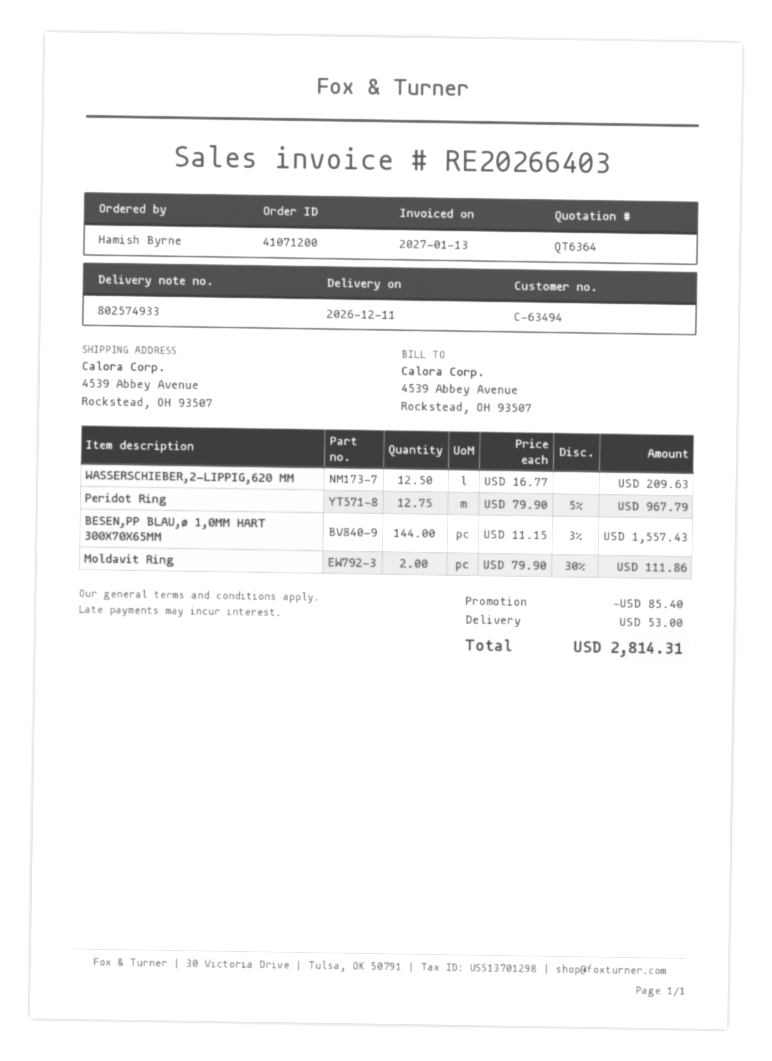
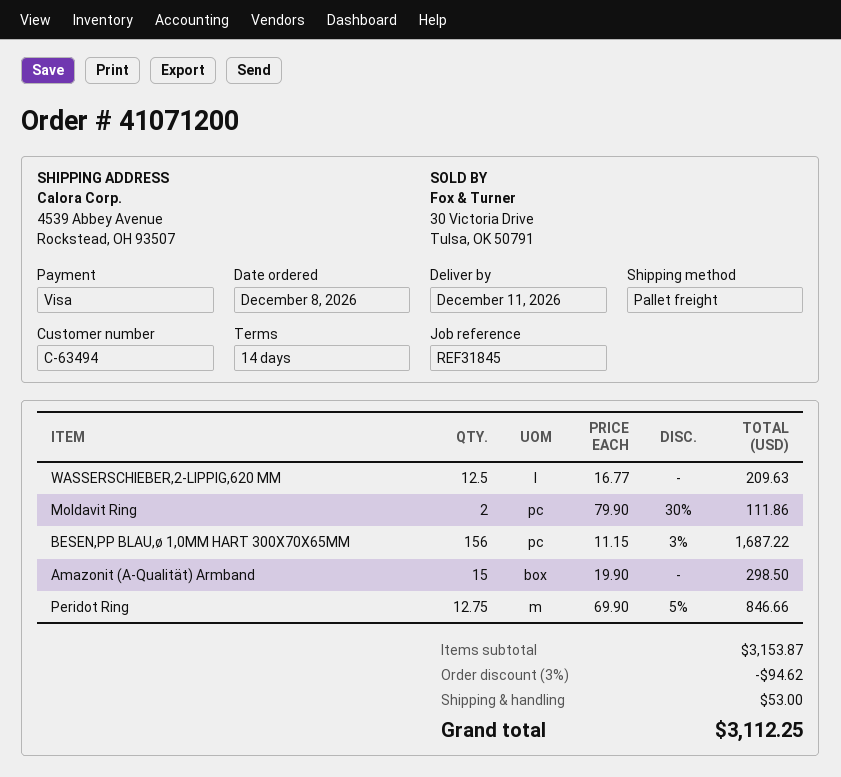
Peridot Ring: 12.75 x 79.90 - 5% = 967.79 -> 12.75 x 69.90 - 5% = 846.66
BESEN,PP BLAU,ø 1,0MM HART 300X70X65MM: 144 x 11.15 - 3% = 1557.43 -> 156 x 11.15 - 3% = 1687.22
Amazonit (A-Qualität) Armband: none -> 15 x 19.90 = 298.50
discount: 85.40 -> 94.62
total: 2814.31 -> 3112.25

